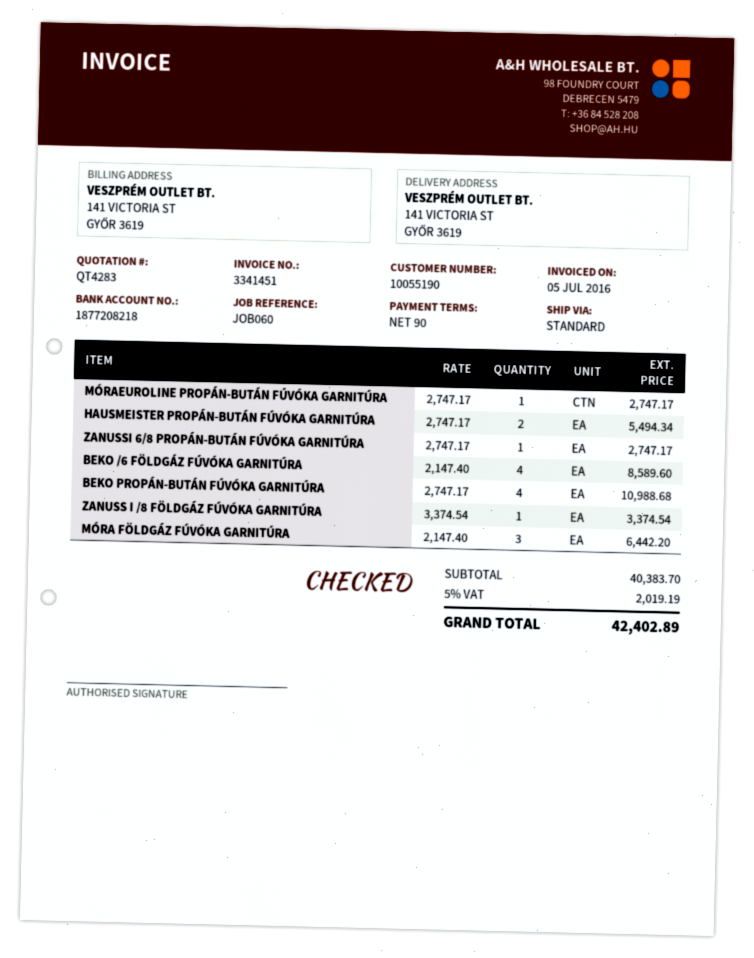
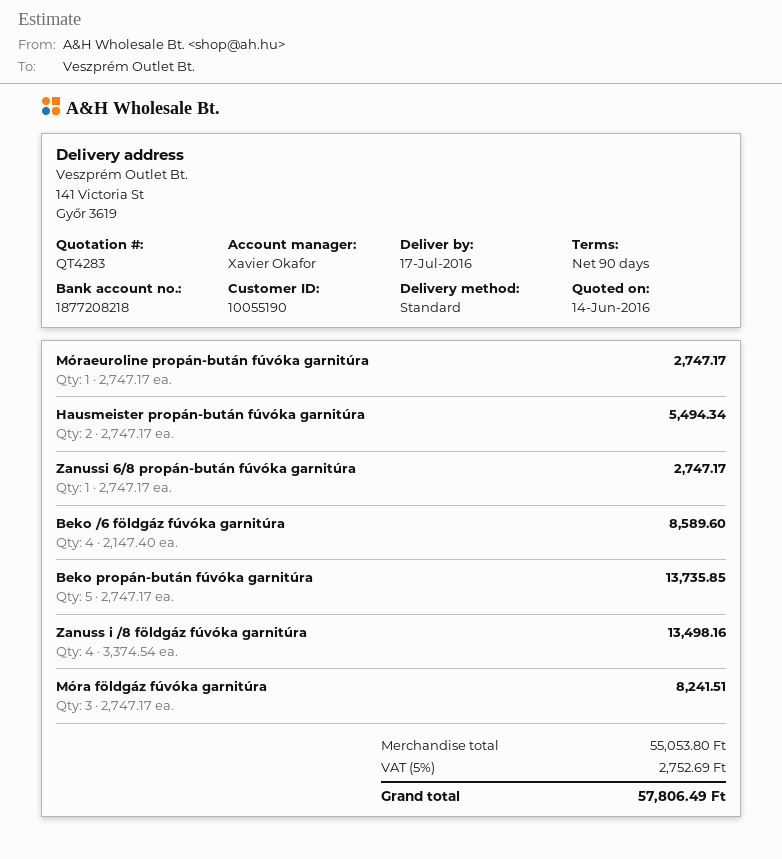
BEKO PROPÁN-BUTÁN FÚVÓKA GARNITÚRA: 4 x 2747.17 = 10988.68 -> 5 x 2747.17 = 13735.85
ZANUSS I /8 FÖLDGÁZ FÚVÓKA GARNITÚRA: 1 x 3374.54 = 3374.54 -> 4 x 3374.54 = 13498.16
MÓRA FÖLDGÁZ FÚVÓKA GARNITÚRA: 3 x 2147.40 = 6442.20 -> 3 x 2747.17 = 8241.51
subtotal: 40383.70 -> 55053.80
tax: 5% = 2019.19 -> 5% = 2752.69
total: 42402.89 -> 57806.49

